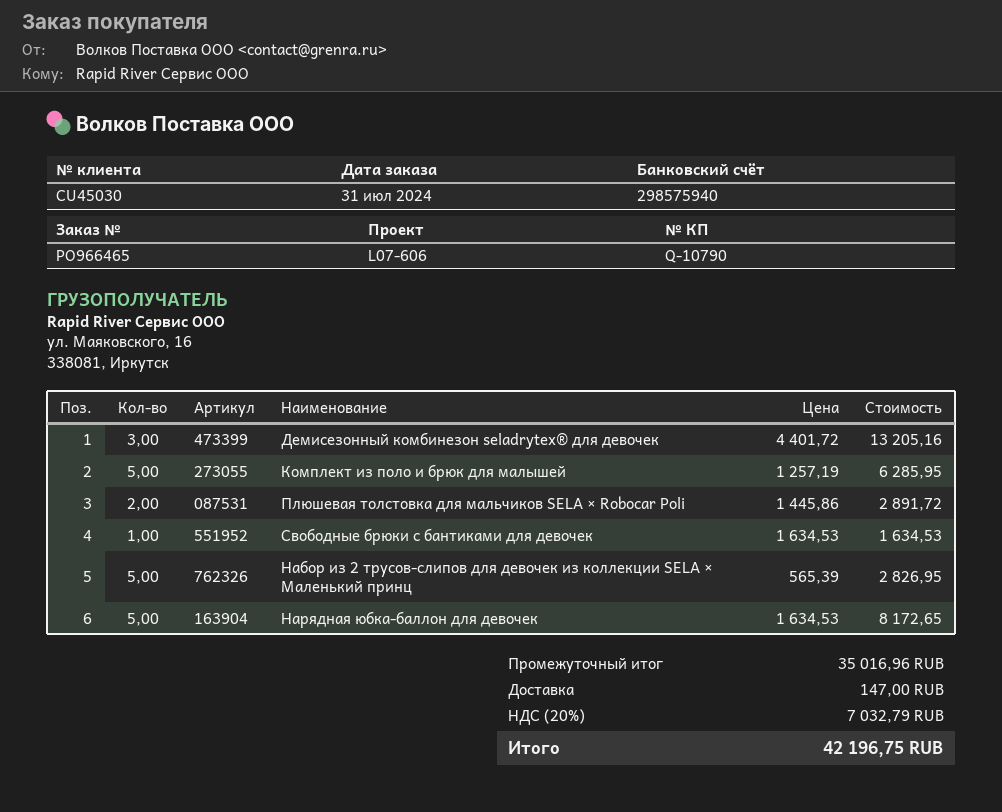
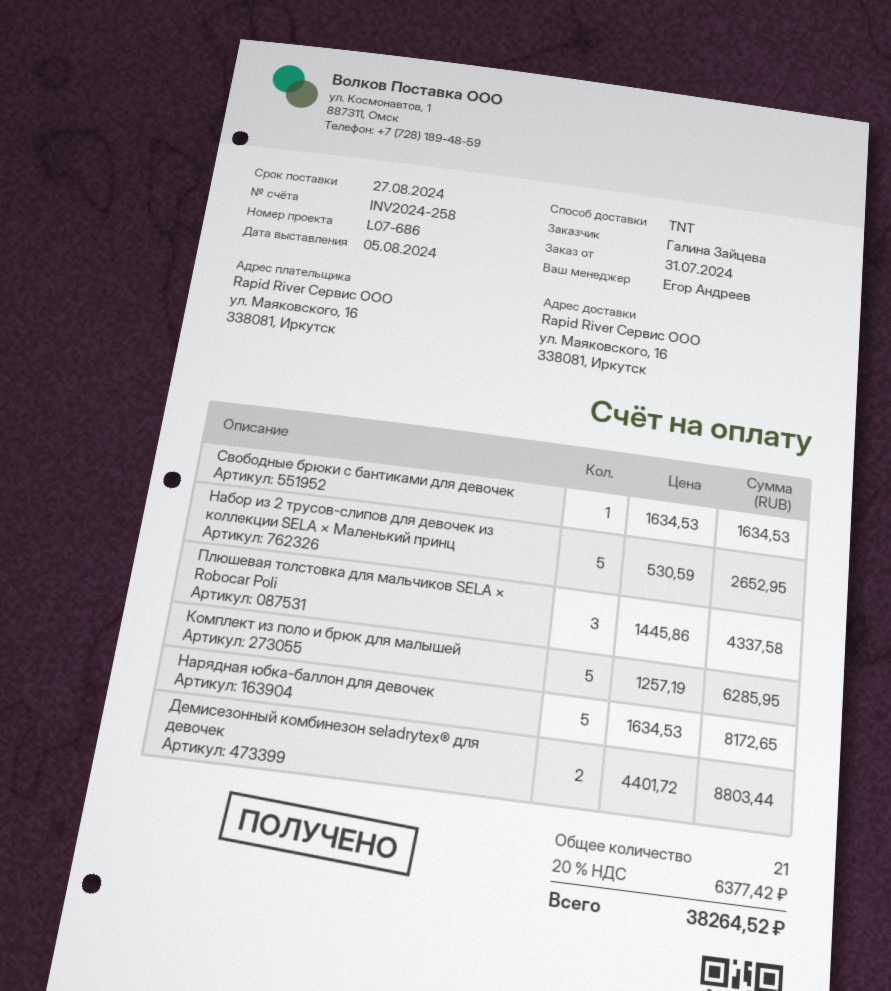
reference: L07-606 -> L07-686
Демисезонный комбинезон seladrytex® для девочек: 3 x 4401.72 = 13205.16 -> 2 x 4401.72 = 8803.44
Плюшевая толстовка для мальчиков SELA × Robocar Poli: 2 x 1445.86 = 2891.72 -> 3 x 1445.86 = 4337.58
Набор из 2 трусов-слипов для девочек из коллекции SELA × Маленький принц: 5 x 565.39 = 2826.95 -> 5 x 530.59 = 2652.95
shipping: 147.00 -> none
tax: 20% = 7032.79 -> 20% = 6377.42
total: 42196.75 -> 38264.52

